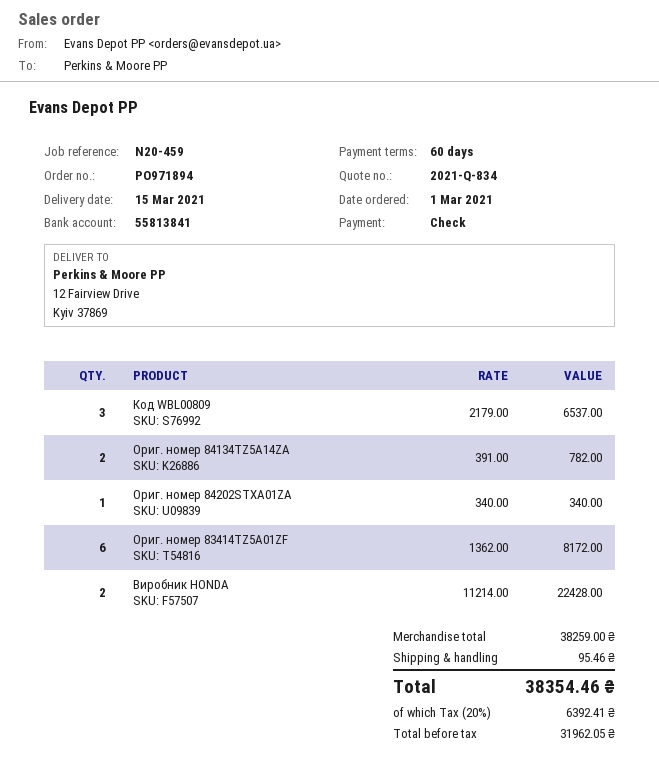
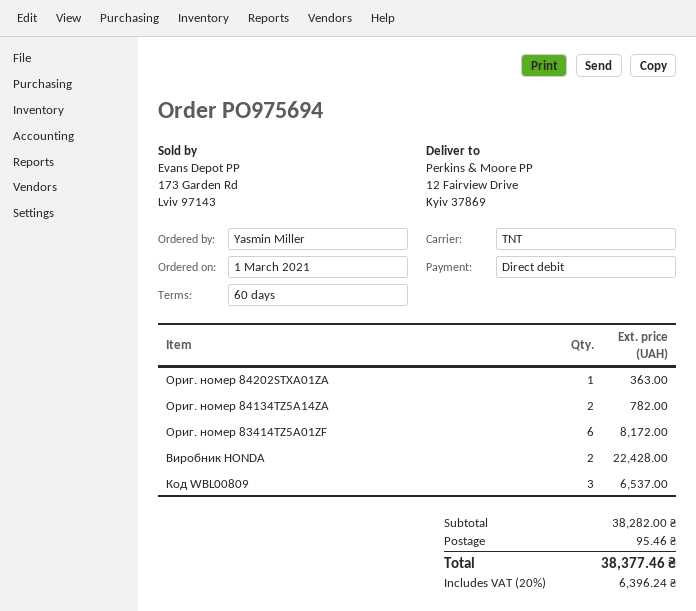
order number: PO971894 -> PO975694
payment method: cheque -> direct debit
Ориг. номер 84202STXA01ZA: 1 for 340.00 -> 1 for 363.00
subtotal: 38259.00 -> 38282.00
tax: 20% = 6392.41 -> 20% = 6396.24
total: 38354.46 -> 38377.46

